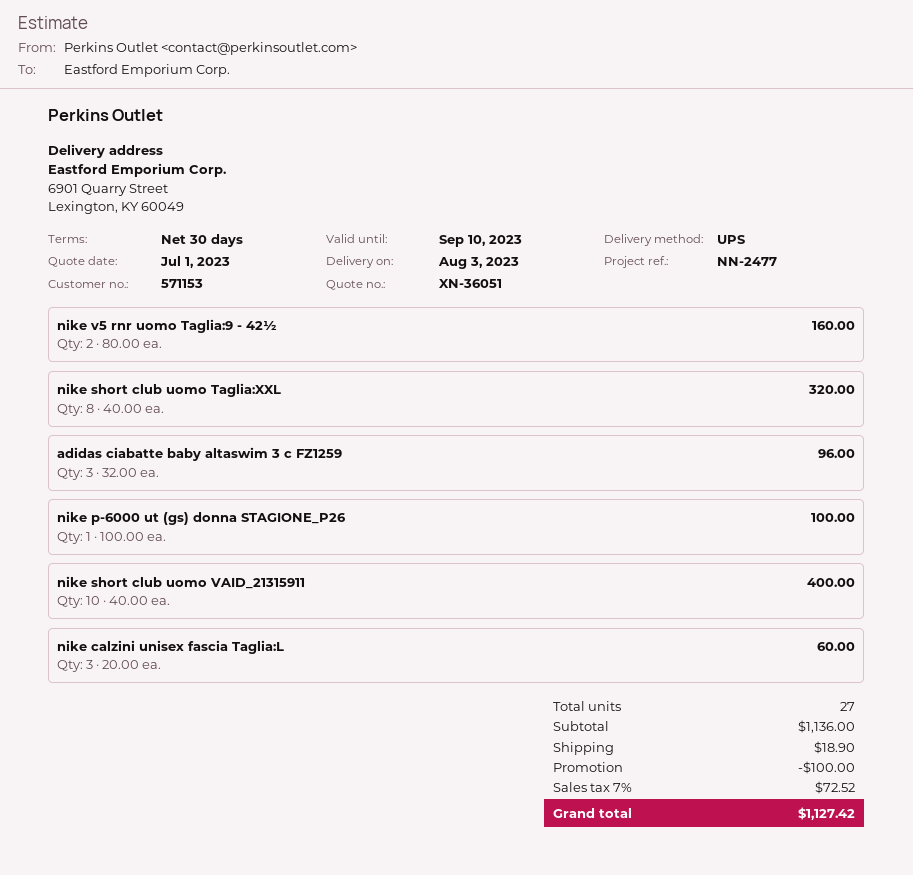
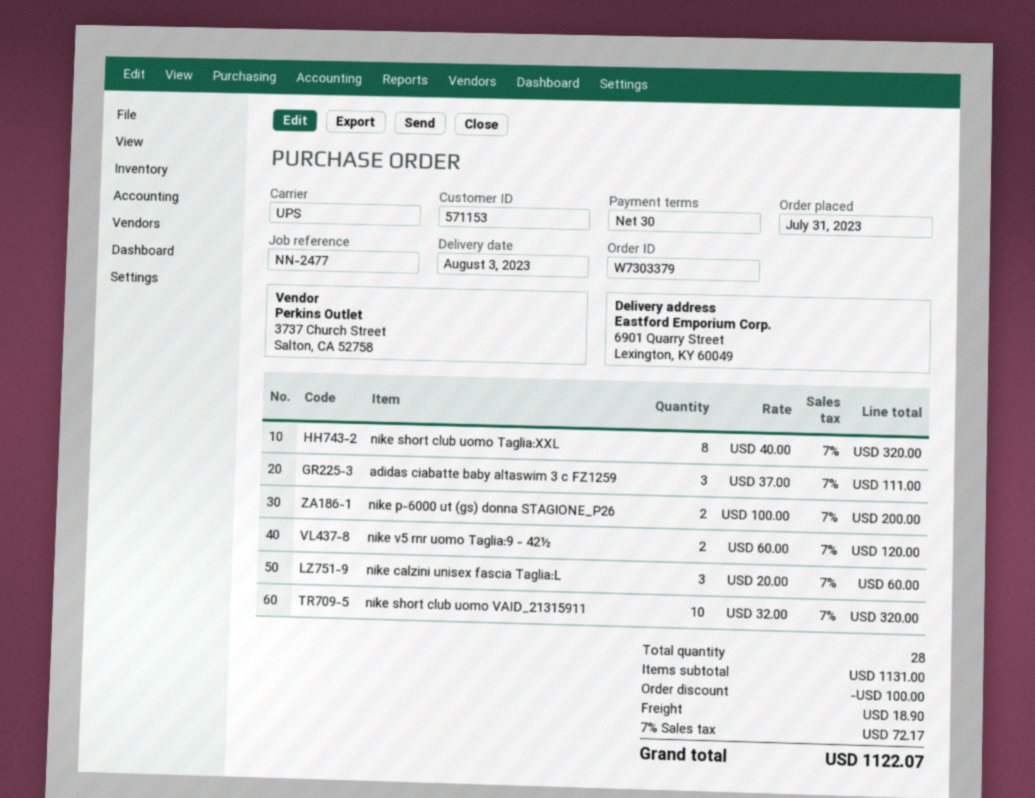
nike v5 rnr uomo Taglia:9 - 42½: 2 x 80.00 = 160.00 -> 2 x 60.00 = 120.00
adidas ciabatte baby altaswim 3 c FZ1259: 3 x 32.00 = 96.00 -> 3 x 37.00 = 111.00
nike p-6000 ut (gs) donna STAGIONE_P26: 1 x 100.00 = 100.00 -> 2 x 100.00 = 200.00
nike short club uomo VAID_21315911: 10 x 40.00 = 400.00 -> 10 x 32.00 = 320.00
total quantity: 27 -> 28
subtotal: 1136.00 -> 1131.00
tax: 7% = 72.52 -> 7% = 72.17
total: 1127.42 -> 1122.07

